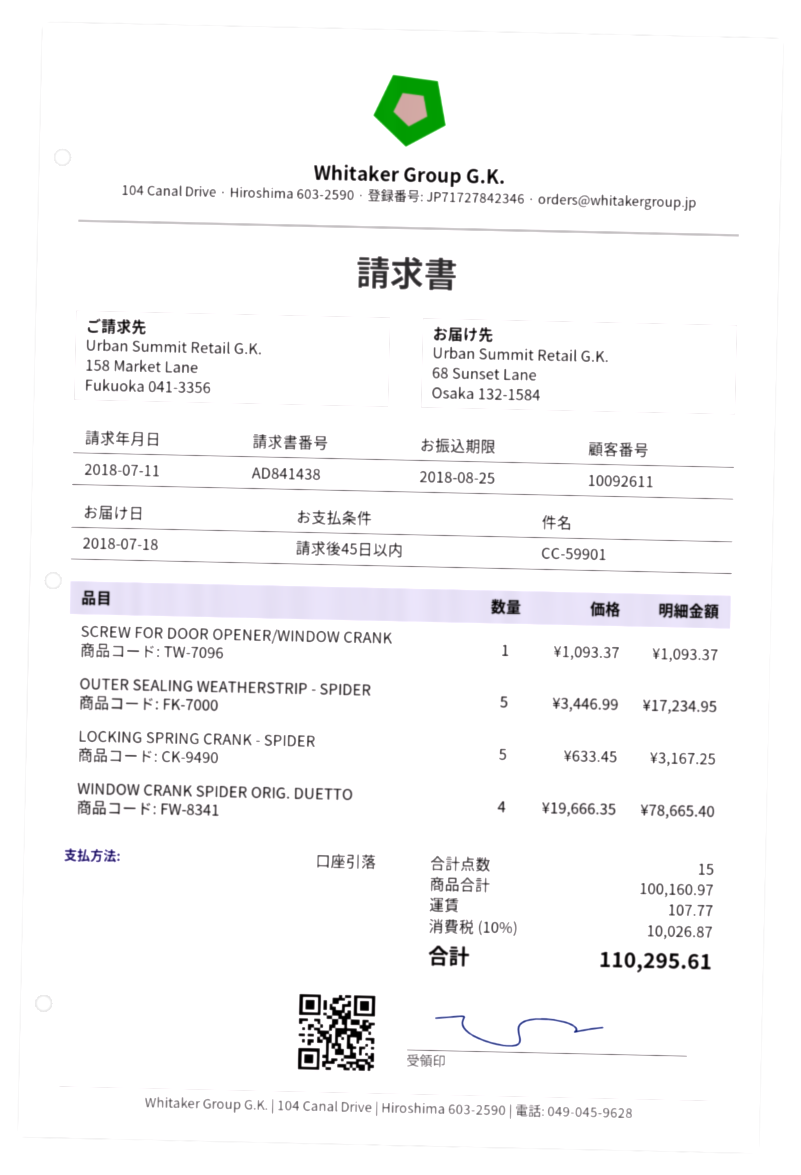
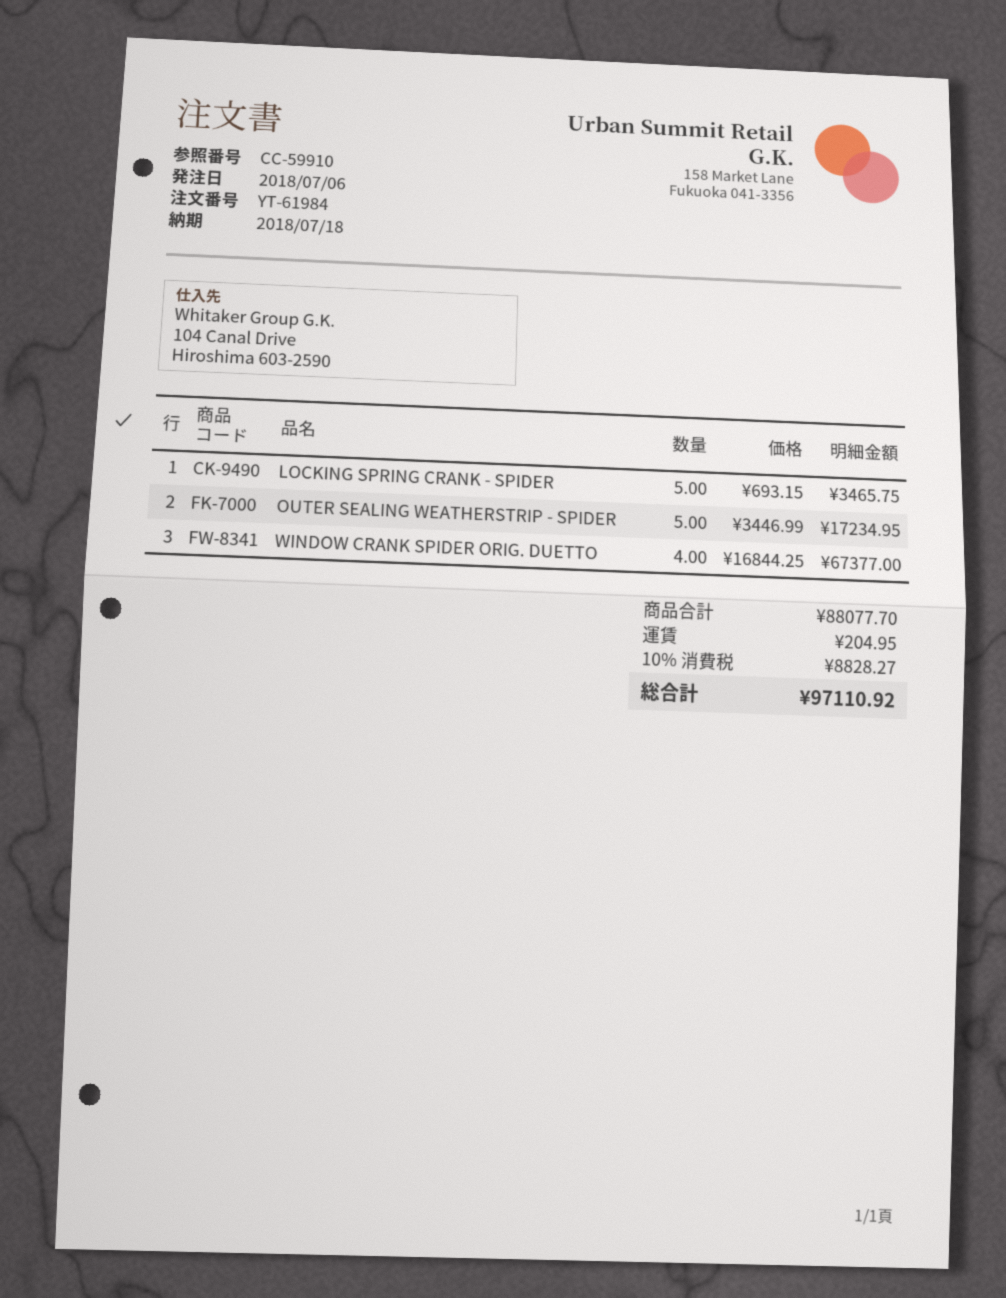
reference: CC-59901 -> CC-59910
SCREW FOR DOOR OPENER/WINDOW CRANK: 1 x 1093.37 = 1093.37 -> none
LOCKING SPRING CRANK - SPIDER: 5 x 633.45 = 3167.25 -> 5 x 693.15 = 3465.75
WINDOW CRANK SPIDER ORIG. DUETTO: 4 x 19666.35 = 78665.40 -> 4 x 16844.25 = 67377.00
subtotal: 100160.97 -> 88077.70
shipping: 107.77 -> 204.95
tax: 10% = 10026.87 -> 10% = 8828.27
total: 110295.61 -> 97110.92

